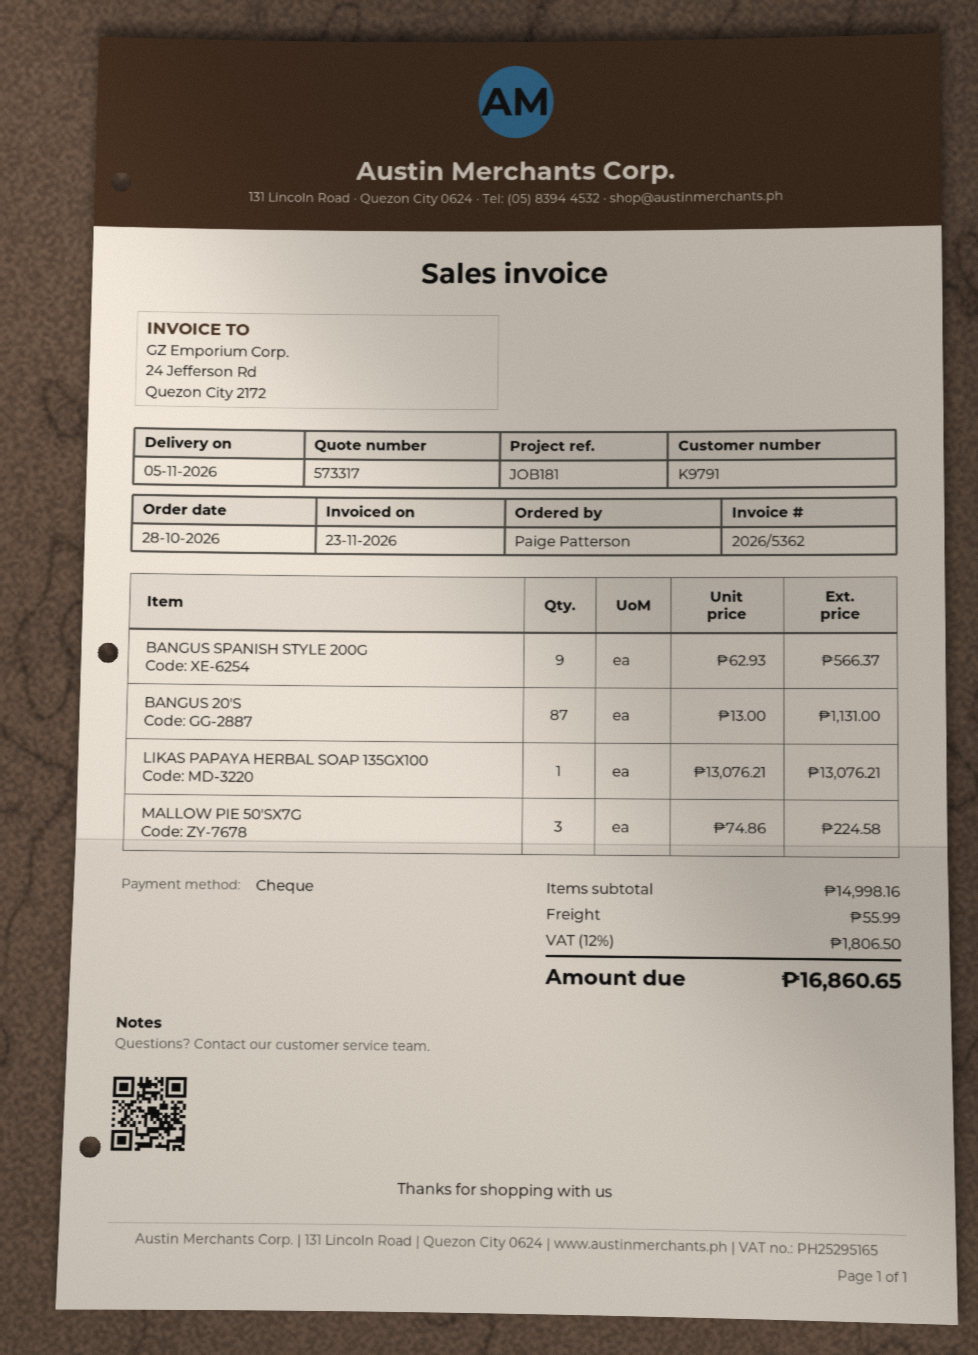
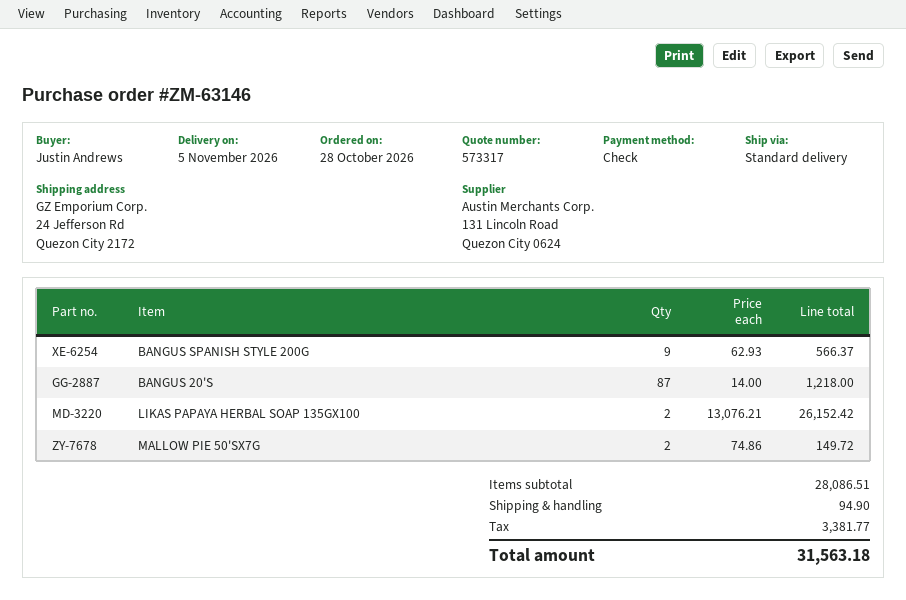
ordered by: Paige Patterson -> Justin Andrews
BANGUS 20'S: 87 x 13.00 = 1131.00 -> 87 x 14.00 = 1218.00
LIKAS PAPAYA HERBAL SOAP 135GX100: 1 x 13076.21 = 13076.21 -> 2 x 13076.21 = 26152.42
MALLOW PIE 50'SX7G: 3 x 74.86 = 224.58 -> 2 x 74.86 = 149.72
subtotal: 14998.16 -> 28086.51
shipping: 55.99 -> 94.90
tax: 1806.50 -> 3381.77
total: 16860.65 -> 31563.18

